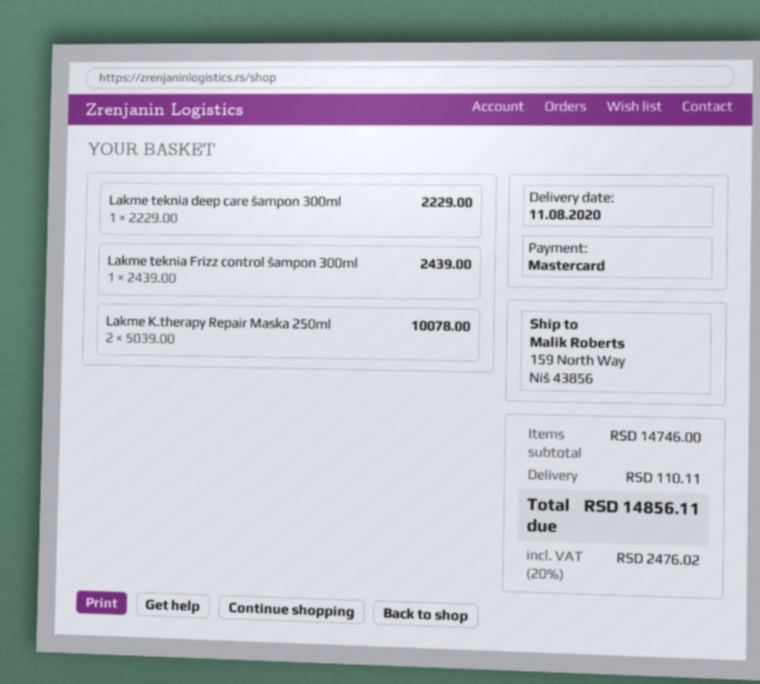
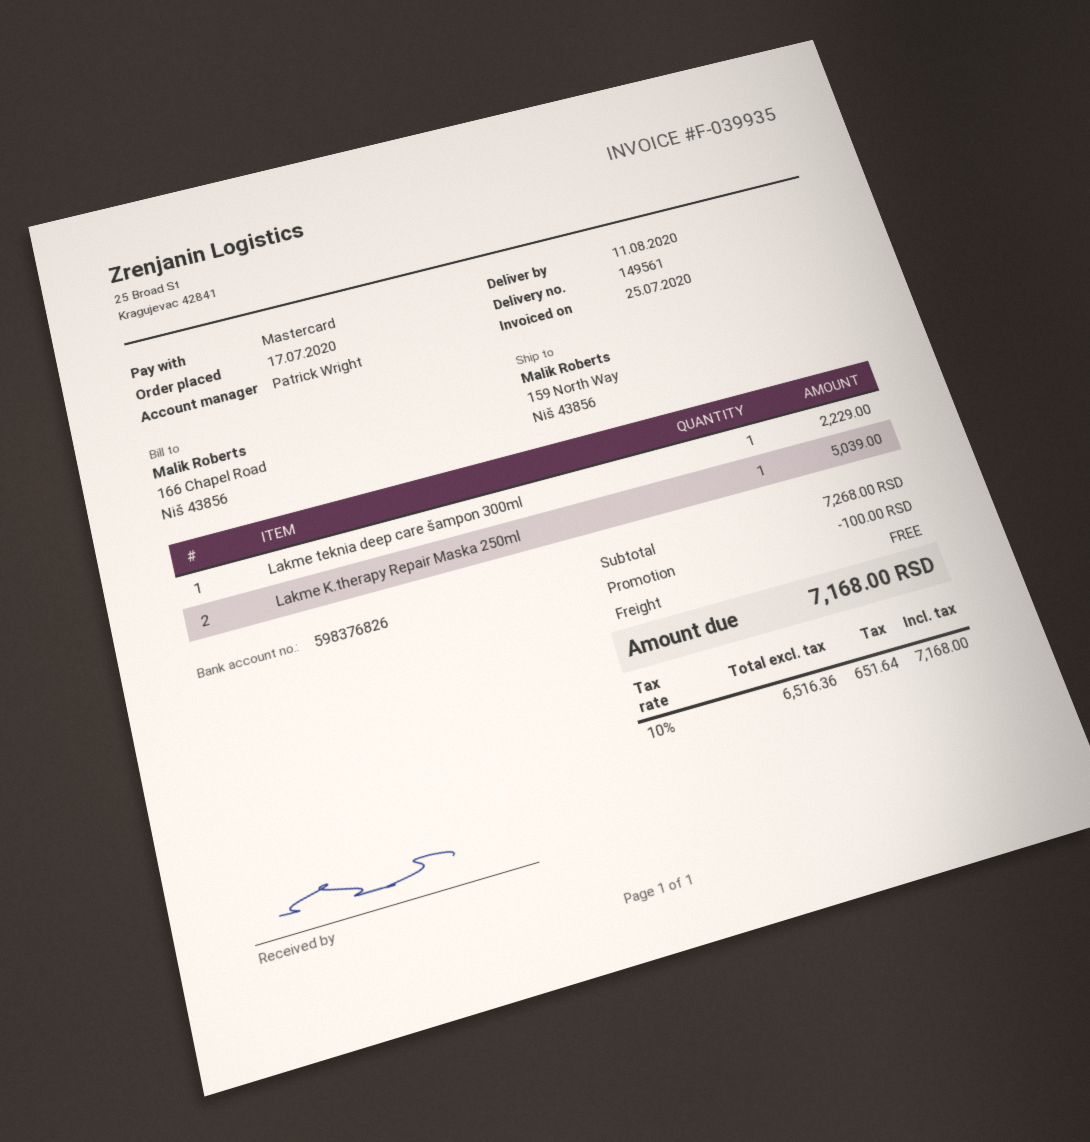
Lakme teknia Frizz control šampon 300ml: 1 for 2439.00 -> none
Lakme K.therapy Repair Maska 250ml: 2 for 10078.00 -> 1 for 5039.00
subtotal: 14746.00 -> 7268.00
discount: none -> 100.00
shipping: 110.11 -> 0.00
tax: 20% = 2476.02 -> 10% = 651.64
total: 14856.11 -> 7168.00

